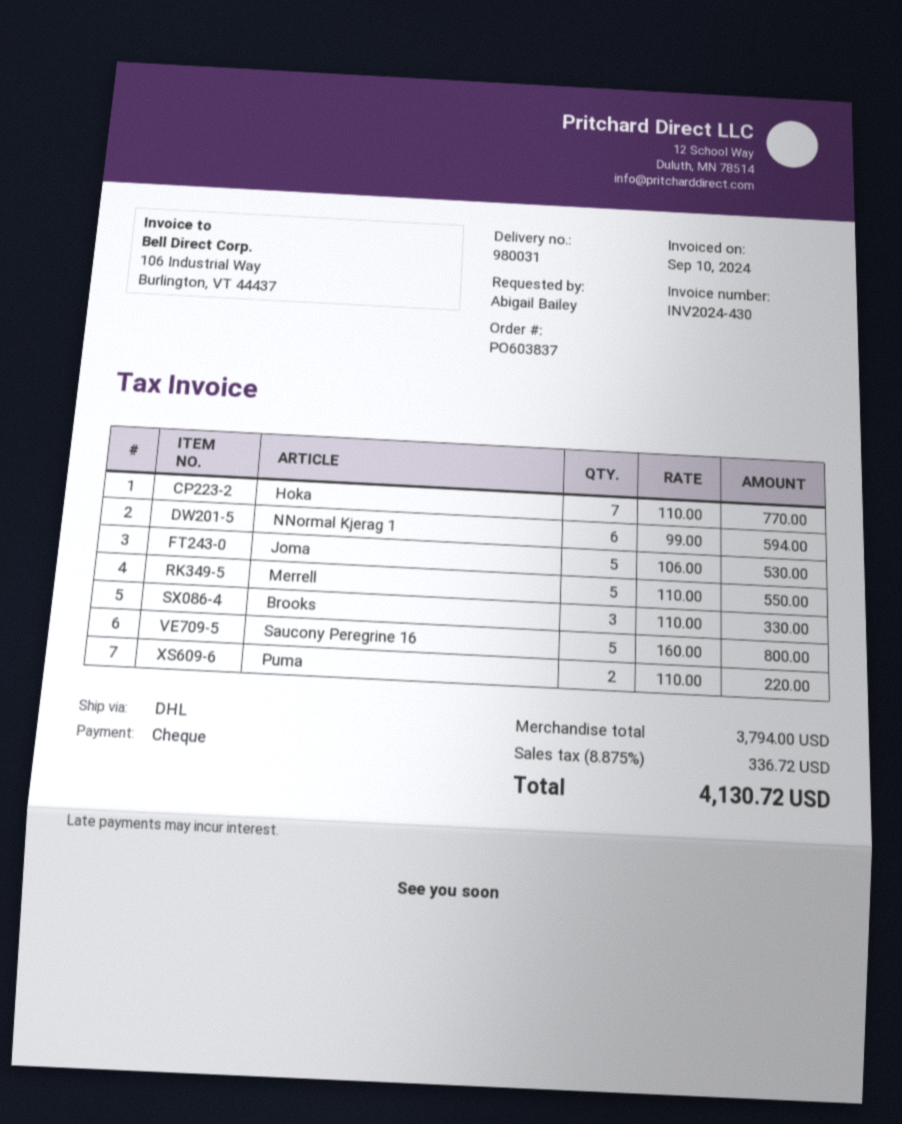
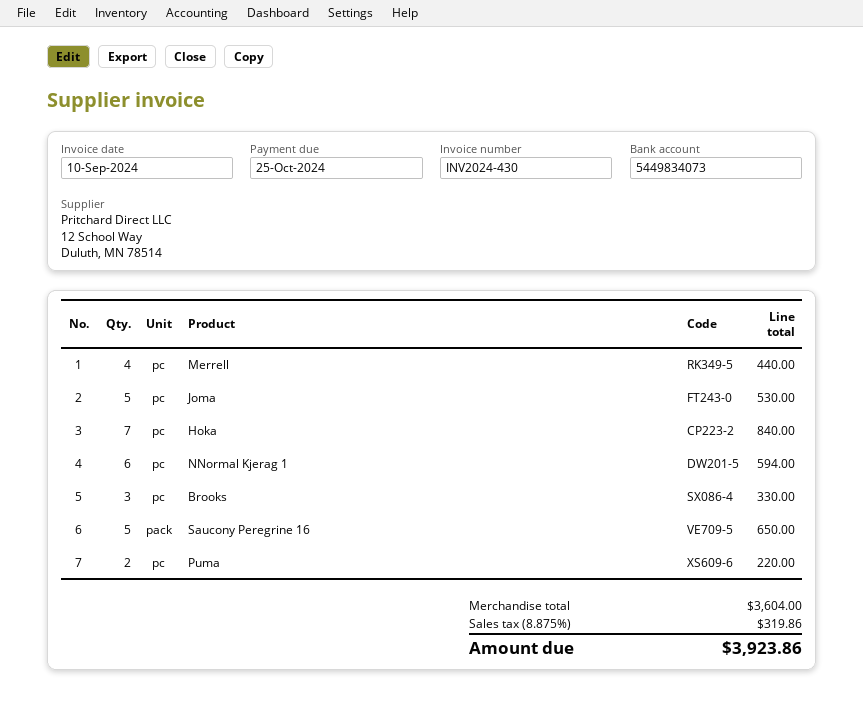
Hoka: 7 for 770.00 -> 7 for 840.00
Merrell: 5 for 550.00 -> 4 for 440.00
Saucony Peregrine 16: 5 for 800.00 -> 5 for 650.00
subtotal: 3794.00 -> 3604.00
tax: 8.875% = 336.72 -> 8.875% = 319.86
total: 4130.72 -> 3923.86

